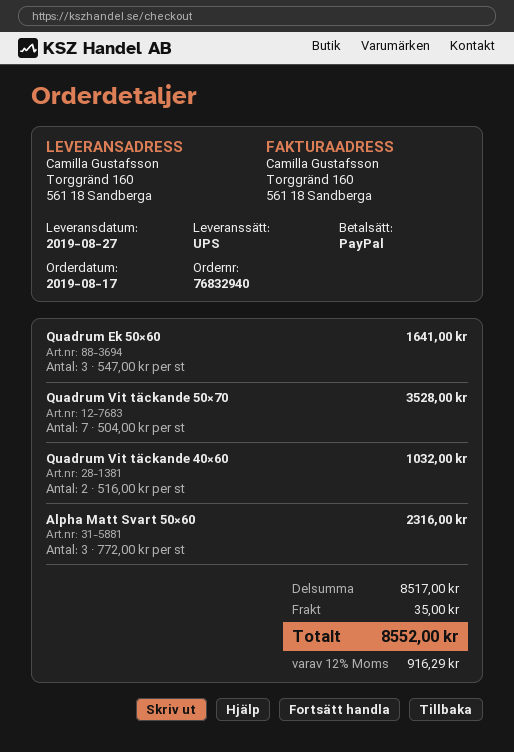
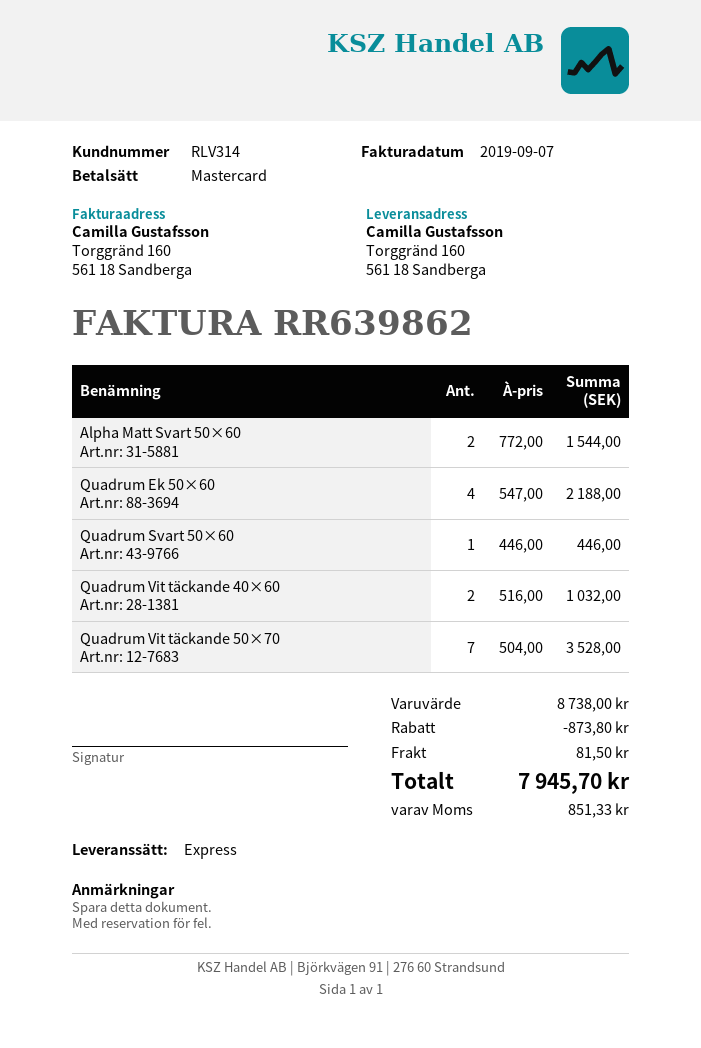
payment method: PayPal -> Mastercard
shipping method: UPS -> express
Quadrum Ek 50×60: 3 x 547.00 = 1641.00 -> 4 x 547.00 = 2188.00
Alpha Matt Svart 50×60: 3 x 772.00 = 2316.00 -> 2 x 772.00 = 1544.00
Quadrum Svart 50×60: none -> 1 x 446.00 = 446.00
subtotal: 8517.00 -> 8738.00
discount: none -> 873.80
shipping: 35.00 -> 81.50
tax: 916.29 -> 851.33
total: 8552.00 -> 7945.70

